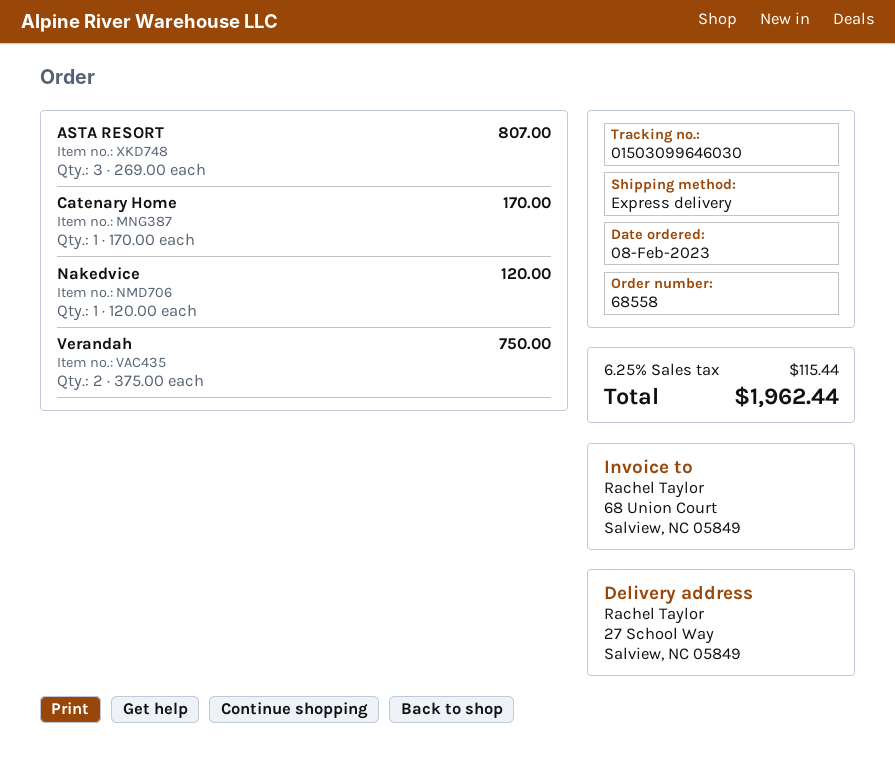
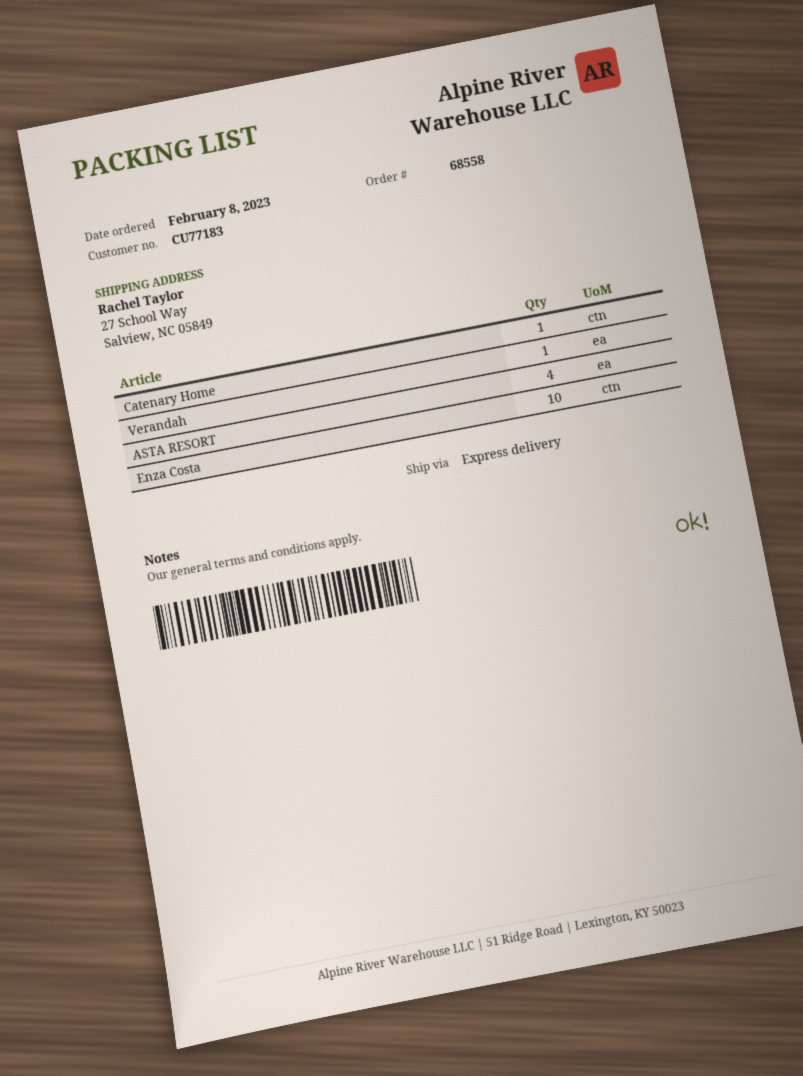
ASTA RESORT: 3 -> 4
Nakedvice: 1 -> none
Verandah: 2 -> 1
Enza Costa: none -> 10

